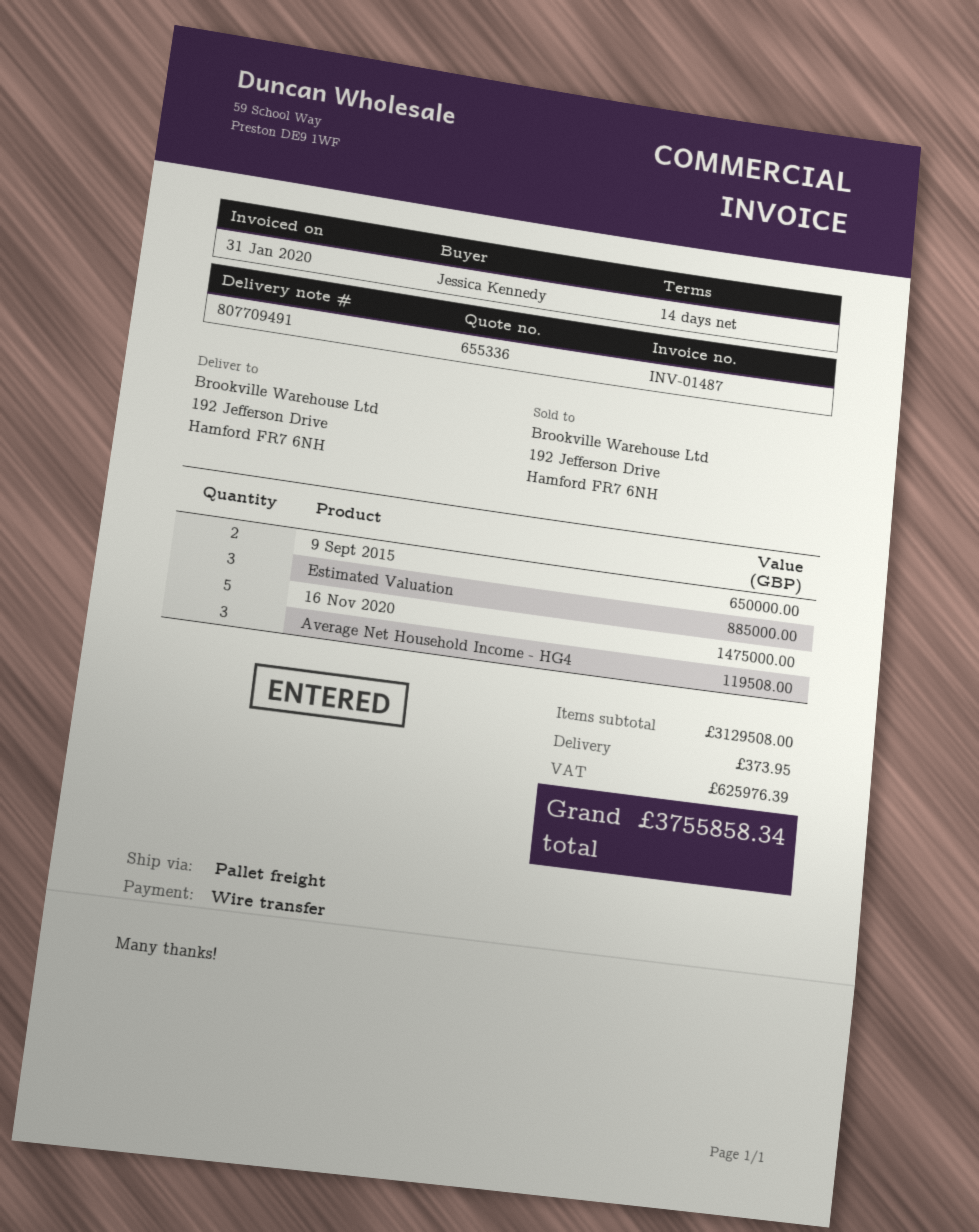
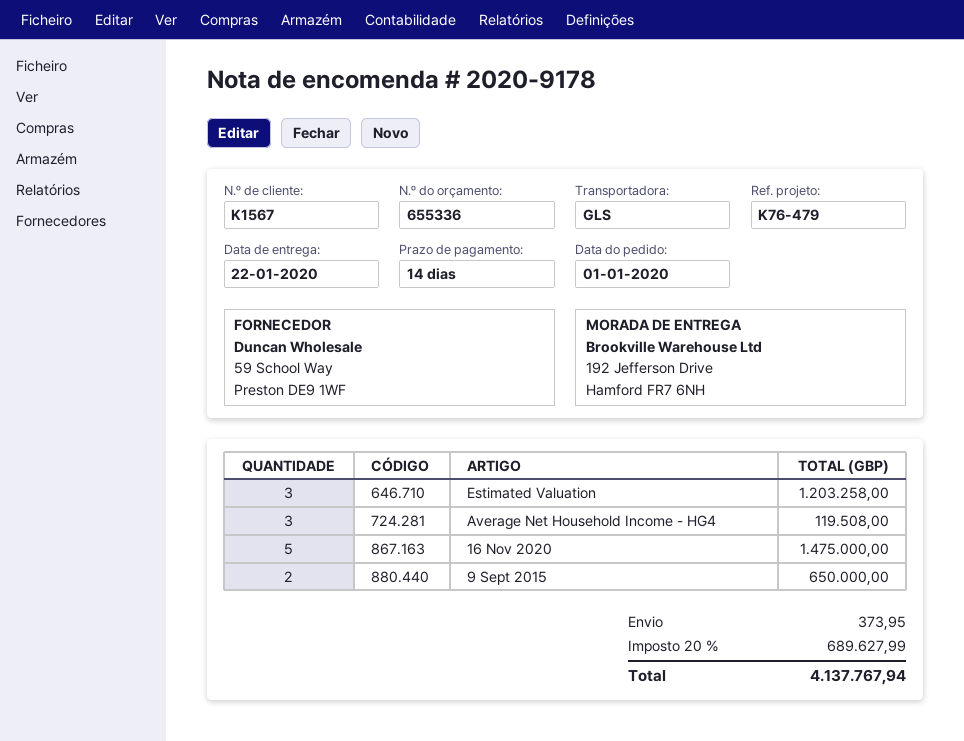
shipping method: pallet freight -> GLS
Estimated Valuation: 3 for 885000.00 -> 3 for 1203258.00
tax: 625976.39 -> 689627.99
total: 3755858.34 -> 4137767.94

